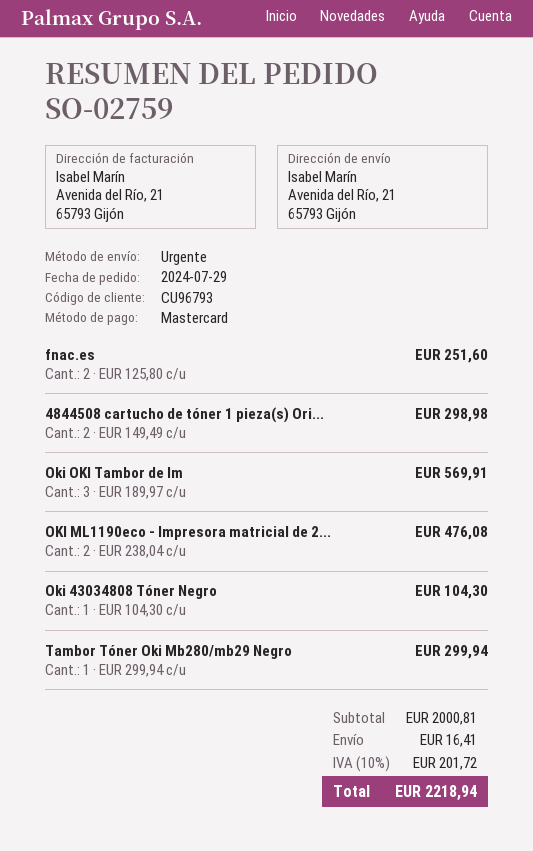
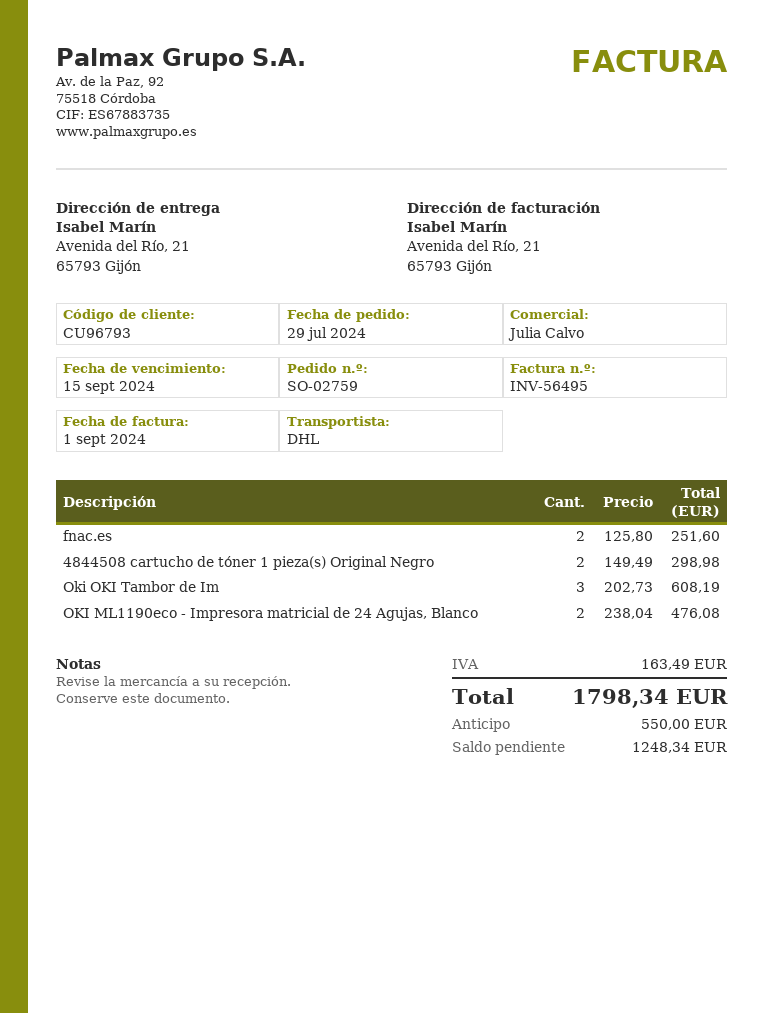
shipping method: express -> DHL
Oki OKI Tambor de Im: 3 x 189.97 = 569.91 -> 3 x 202.73 = 608.19
Oki 43034808 Tóner Negro: 1 x 104.30 = 104.30 -> none
Tambor Tóner Oki Mb280/mb29 Negro: 1 x 299.94 = 299.94 -> none
shipping: 16.41 -> none
tax: 201.72 -> 163.49
total: 2218.94 -> 1798.34

